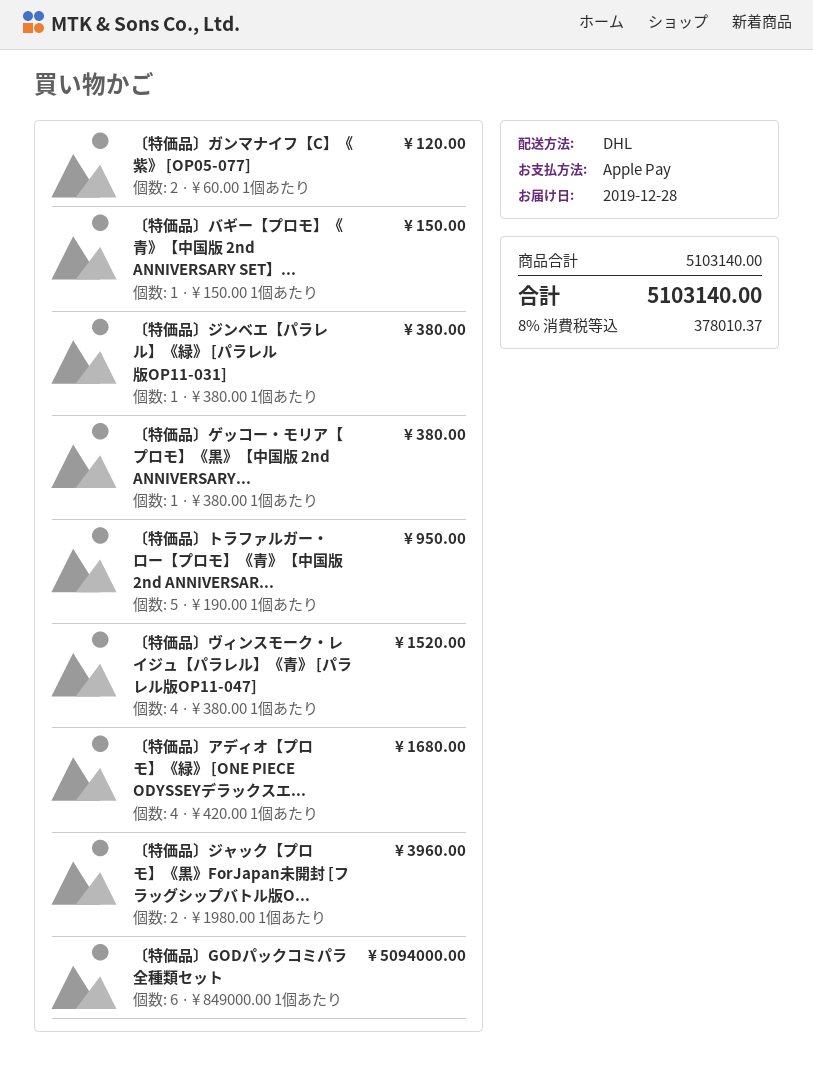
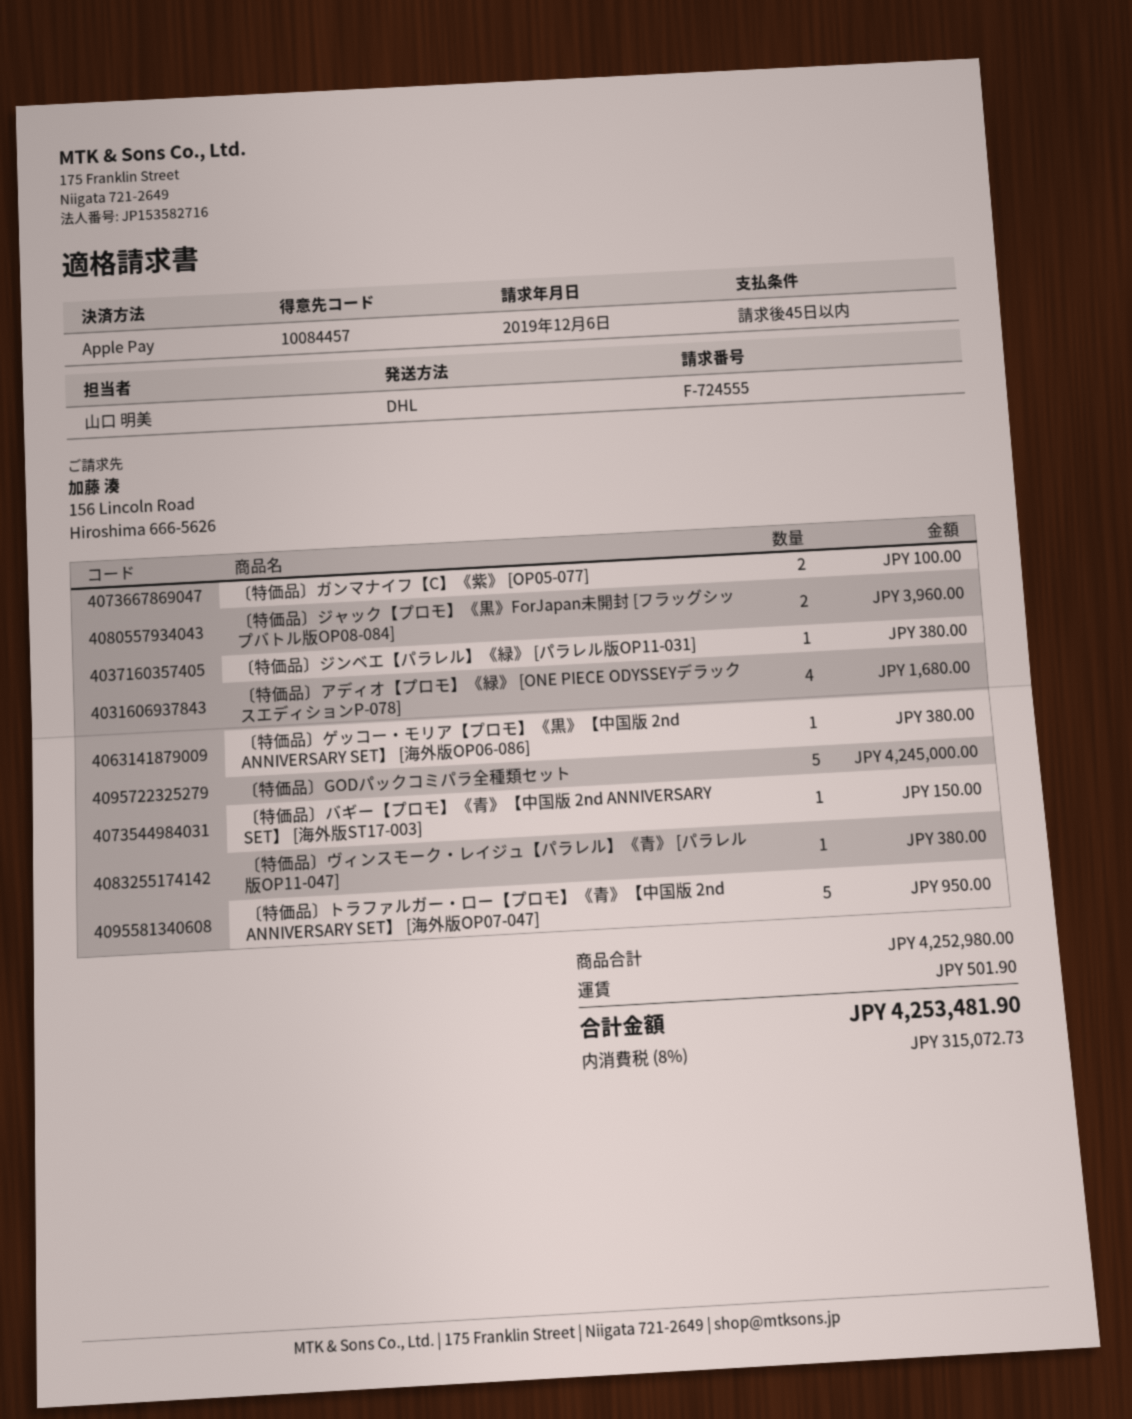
〔特価品〕ガンマナイフ【C】《紫》 [OP05-077]: 2 for 120.00 -> 2 for 100.00
〔特価品〕ヴィンスモーク・レイジュ【パラレル】《青》 [パラレル版OP11-047]: 4 for 1520.00 -> 1 for 380.00
〔特価品〕GODパックコミパラ全種類セット: 6 for 5094000.00 -> 5 for 4245000.00
subtotal: 5103140.00 -> 4252980.00
shipping: none -> 501.90
tax: 8% = 378010.37 -> 8% = 315072.73
total: 5103140.00 -> 4253481.90

